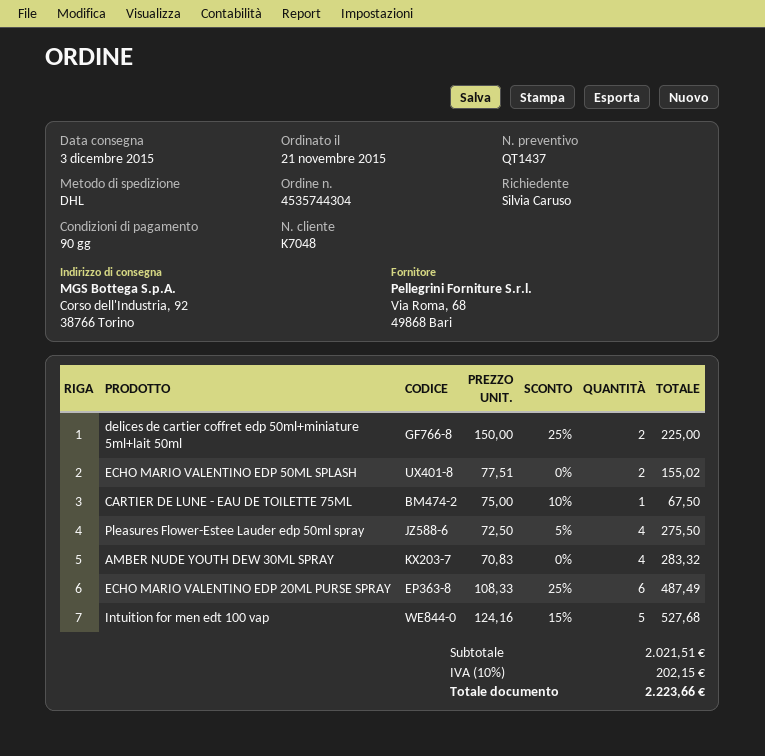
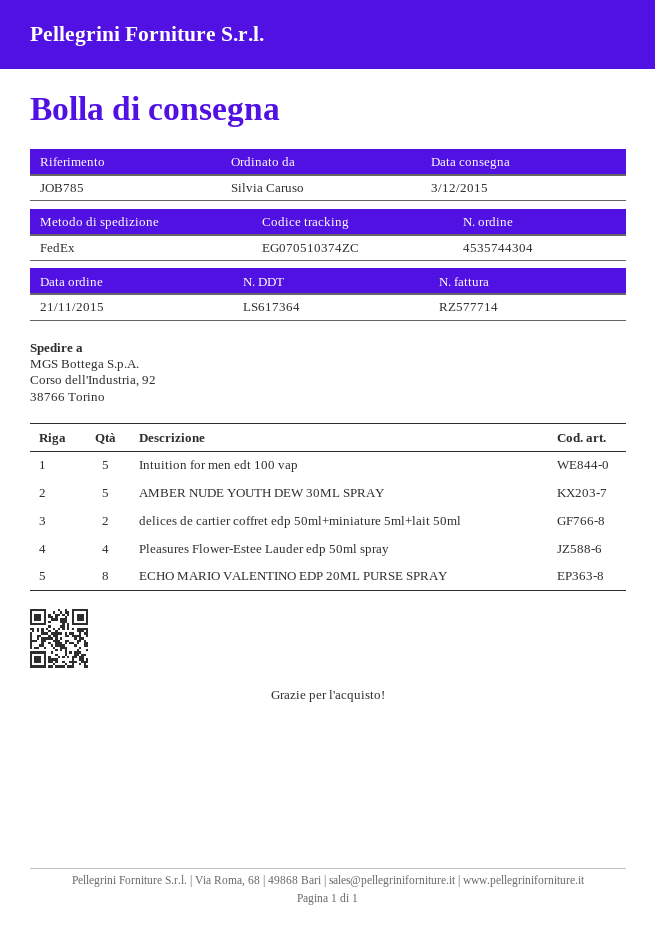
shipping method: DHL -> FedEx
ECHO MARIO VALENTINO EDP 50ML SPLASH: 2 -> none
CARTIER DE LUNE - EAU DE TOILETTE 75ML: 1 -> none
AMBER NUDE YOUTH DEW 30ML SPRAY: 4 -> 5
ECHO MARIO VALENTINO EDP 20ML PURSE SPRAY: 6 -> 8

